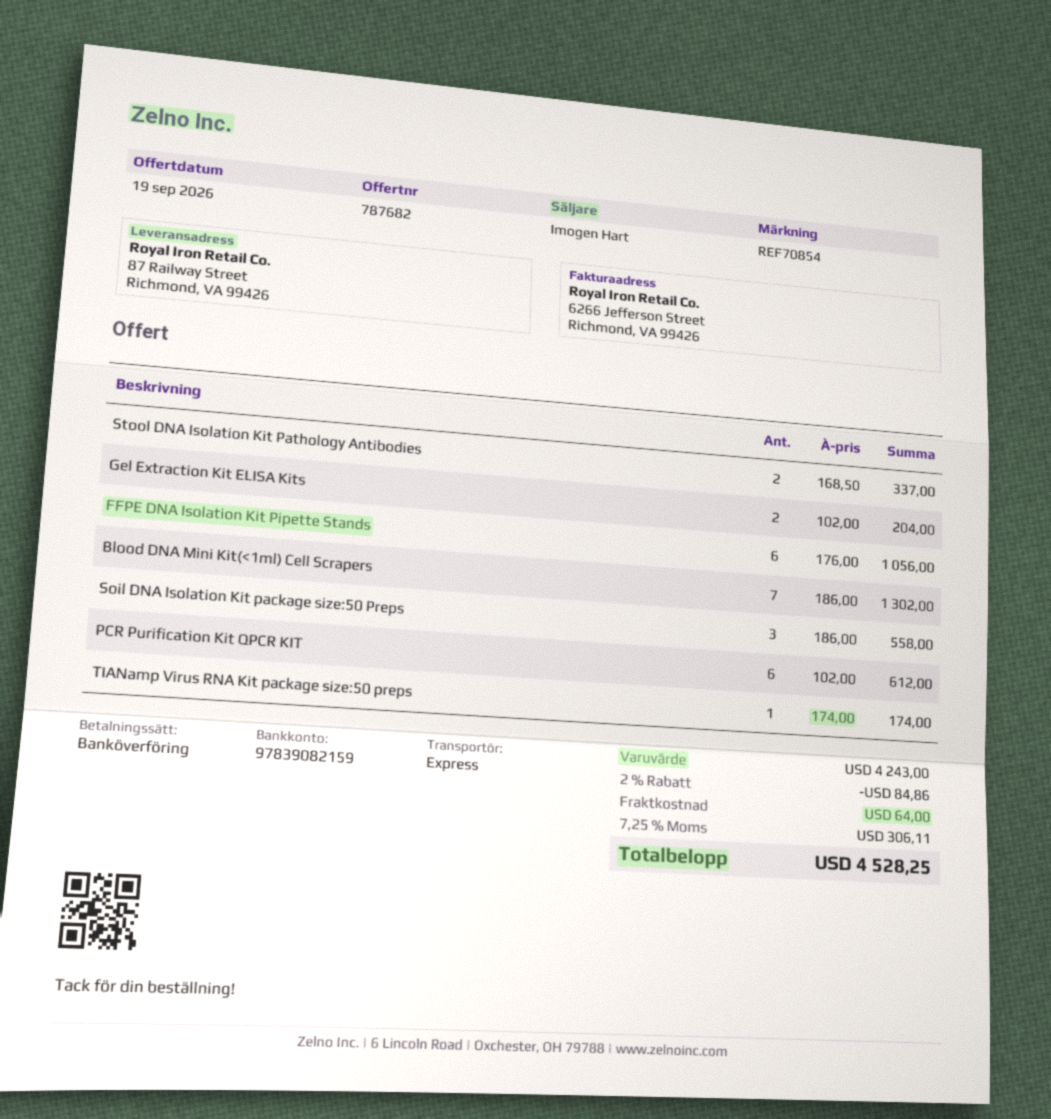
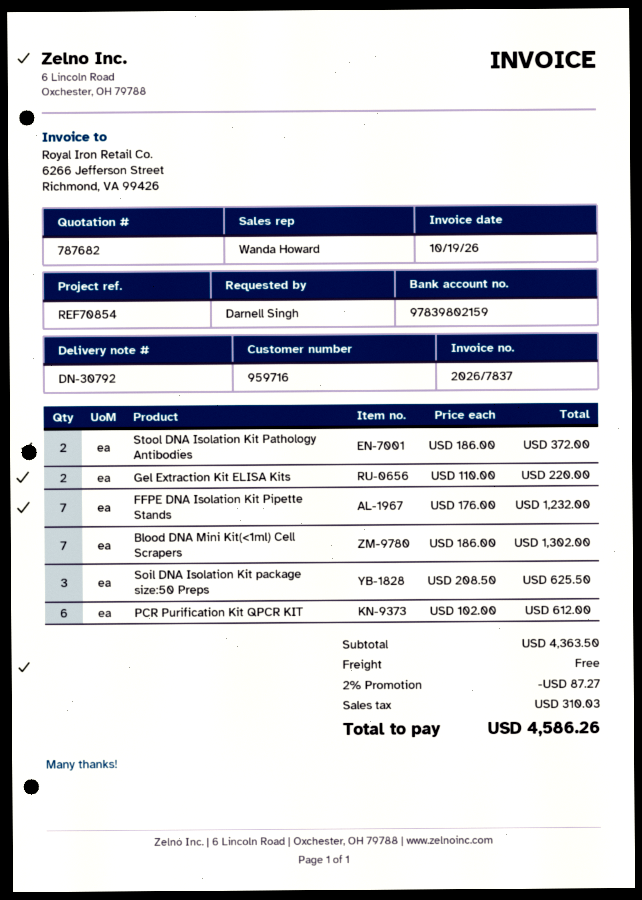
sales rep: Imogen Hart -> Wanda Howard
bank account: 97839082159 -> 97839802159
Stool DNA Isolation Kit Pathology Antibodies: 2 x 168.50 = 337.00 -> 2 x 186.00 = 372.00
Gel Extraction Kit ELISA Kits: 2 x 102.00 = 204.00 -> 2 x 110.00 = 220.00
FFPE DNA Isolation Kit Pipette Stands: 6 x 176.00 = 1056.00 -> 7 x 176.00 = 1232.00
Soil DNA Isolation Kit package size:50 Preps: 3 x 186.00 = 558.00 -> 3 x 208.50 = 625.50
TIANamp Virus RNA Kit package size:50 preps: 1 x 174.00 = 174.00 -> none
subtotal: 4243.00 -> 4363.50
discount: 2% = 84.86 -> 2% = 87.27
shipping: 64.00 -> 0.00
tax: 306.11 -> 310.03
total: 4528.25 -> 4586.26

